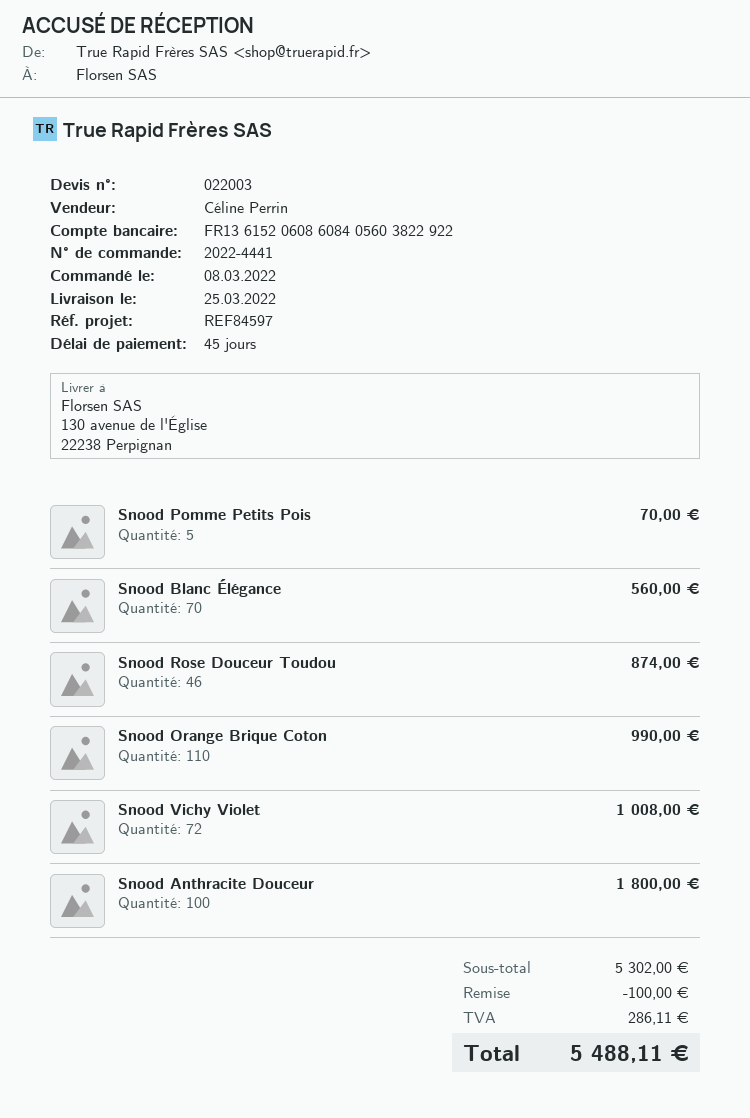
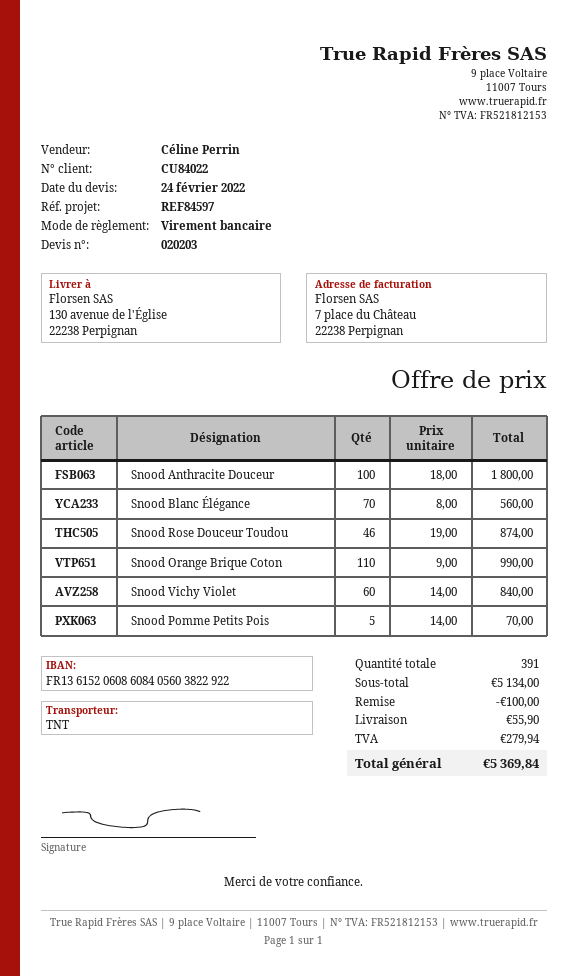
quote number: 022003 -> 020203
Snood Vichy Violet: 72 for 1008.00 -> 60 for 840.00
subtotal: 5302.00 -> 5134.00
shipping: none -> 55.90
tax: 286.11 -> 279.94
total: 5488.11 -> 5369.84

